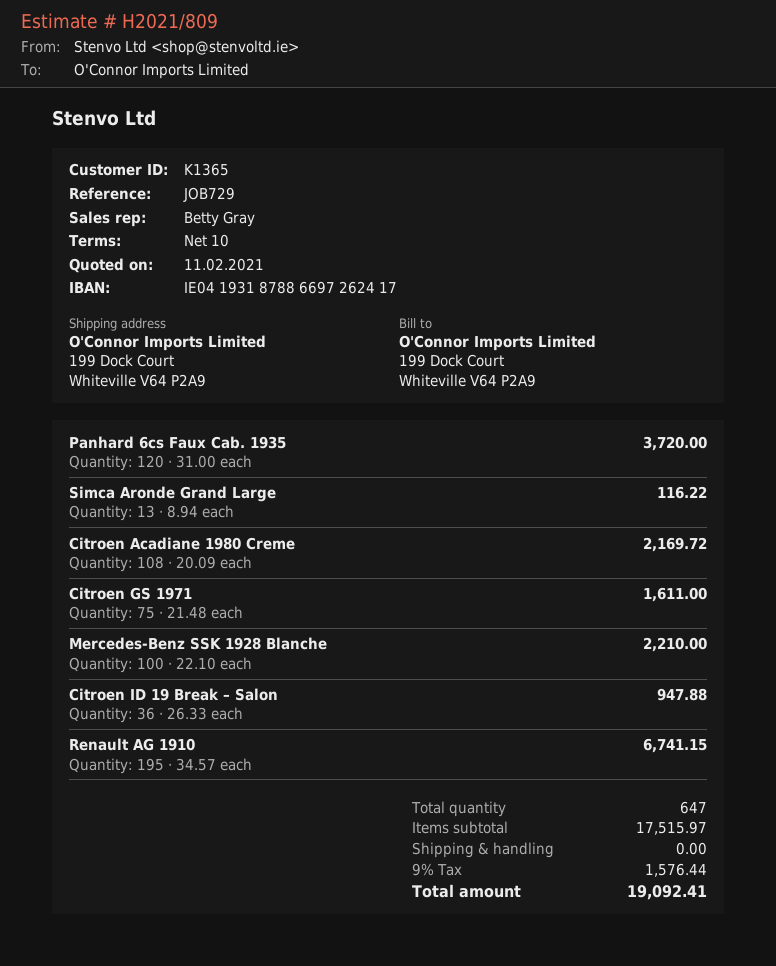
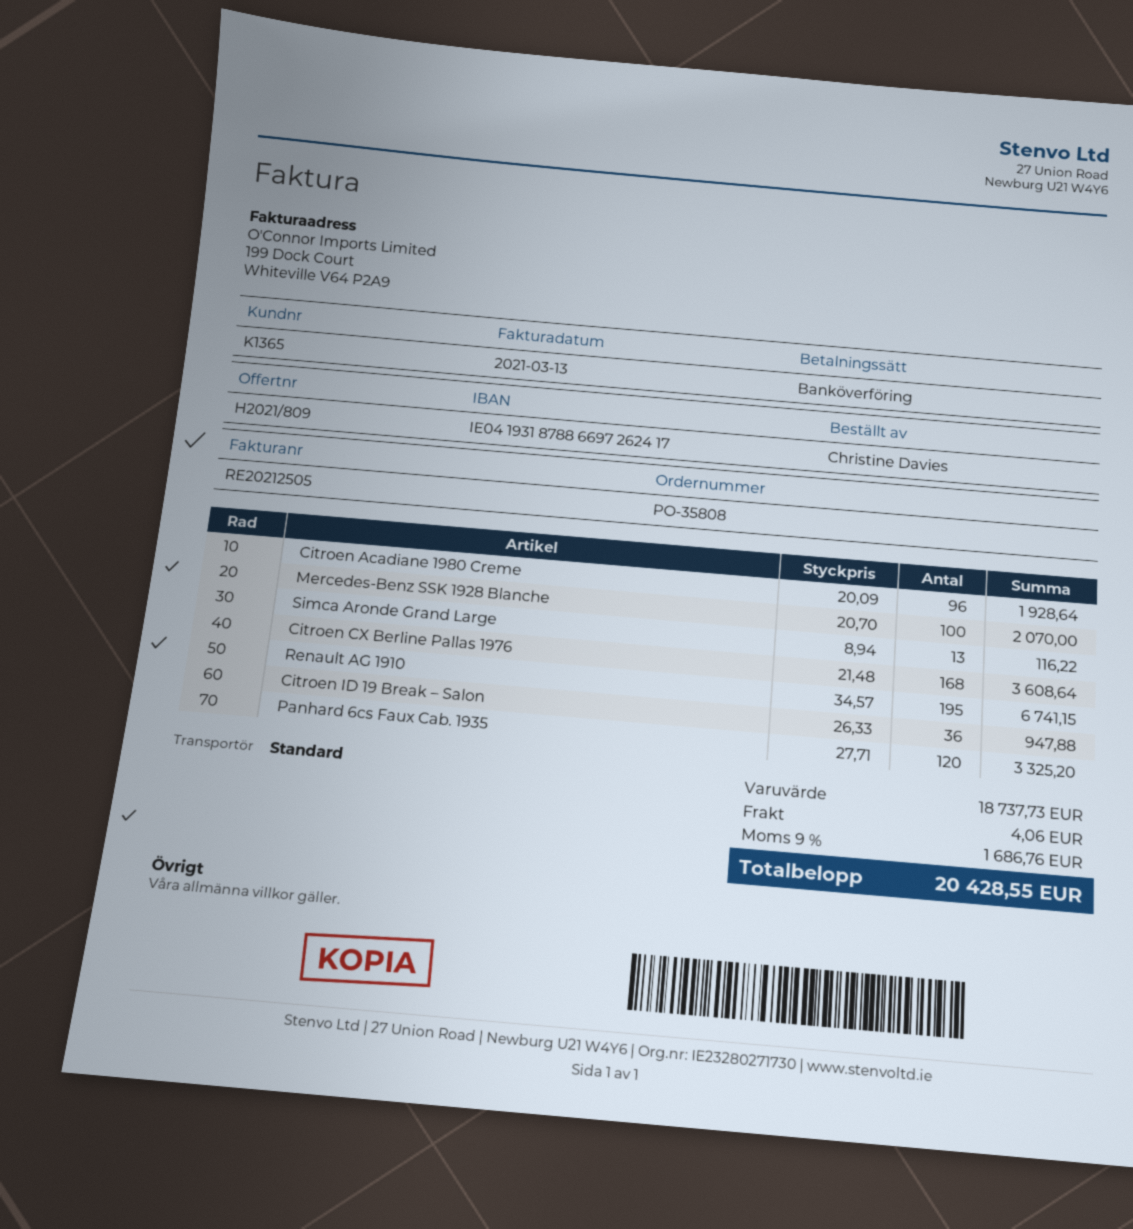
Panhard 6cs Faux Cab. 1935: 120 x 31.00 = 3720.00 -> 120 x 27.71 = 3325.20
Citroen Acadiane 1980 Creme: 108 x 20.09 = 2169.72 -> 96 x 20.09 = 1928.64
Citroen GS 1971: 75 x 21.48 = 1611.00 -> none
Mercedes-Benz SSK 1928 Blanche: 100 x 22.10 = 2210.00 -> 100 x 20.70 = 2070.00
Citroen CX Berline Pallas 1976: none -> 168 x 21.48 = 3608.64
subtotal: 17515.97 -> 18737.73
shipping: 0.00 -> 4.06
tax: 9% = 1576.44 -> 9% = 1686.76
total: 19092.41 -> 20428.55

